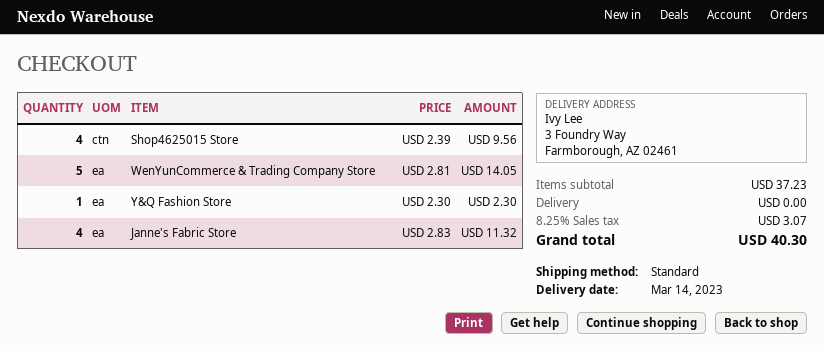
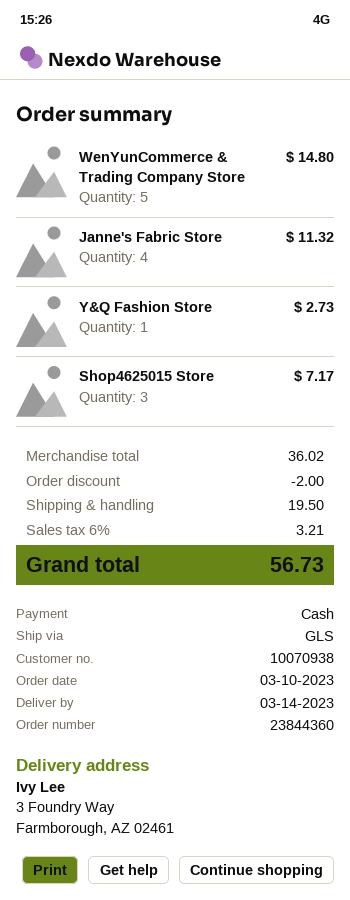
shipping method: standard -> GLS
Shop4625015 Store: 4 for 9.56 -> 3 for 7.17
WenYunCommerce & Trading Company Store: 5 for 14.05 -> 5 for 14.80
Y&Q Fashion Store: 1 for 2.30 -> 1 for 2.73
subtotal: 37.23 -> 36.02
discount: none -> 2.00
shipping: 0.00 -> 19.50
tax: 8.25% = 3.07 -> 6% = 3.21
total: 40.30 -> 56.73

